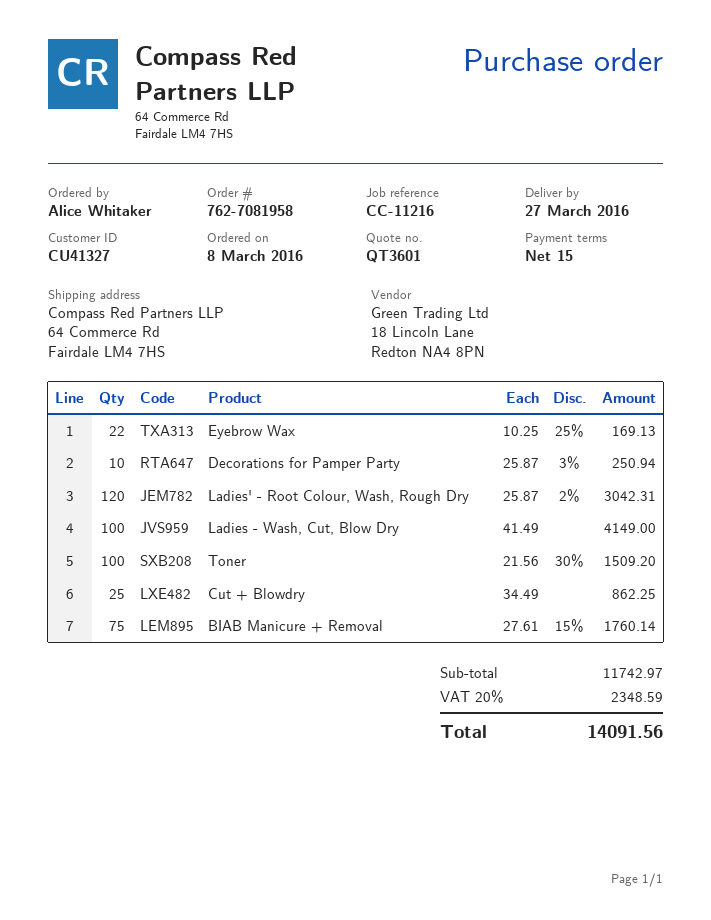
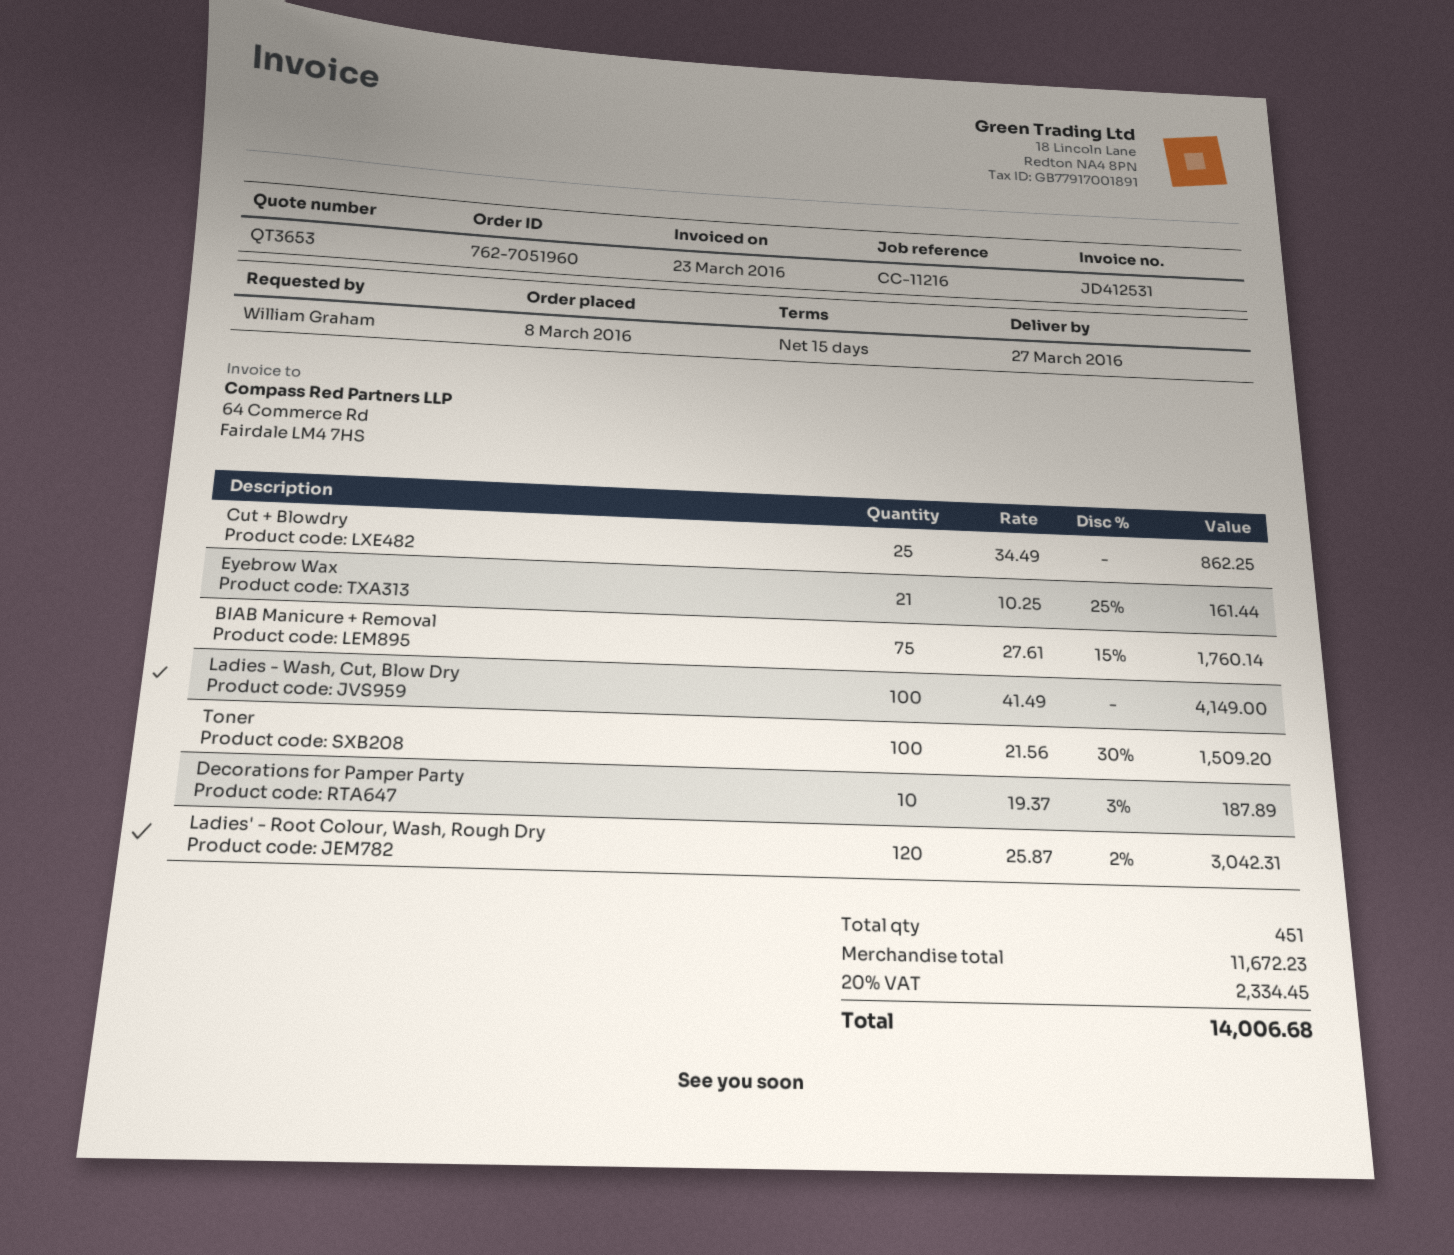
quote number: QT3601 -> QT3653
order number: 762-7081958 -> 762-7051960
ordered by: Alice Whitaker -> William Graham
Eyebrow Wax: 22 x 10.25 - 25% = 169.13 -> 21 x 10.25 - 25% = 161.44
Decorations for Pamper Party: 10 x 25.87 - 3% = 250.94 -> 10 x 19.37 - 3% = 187.89
subtotal: 11742.97 -> 11672.23
tax: 20% = 2348.59 -> 20% = 2334.45
total: 14091.56 -> 14006.68

